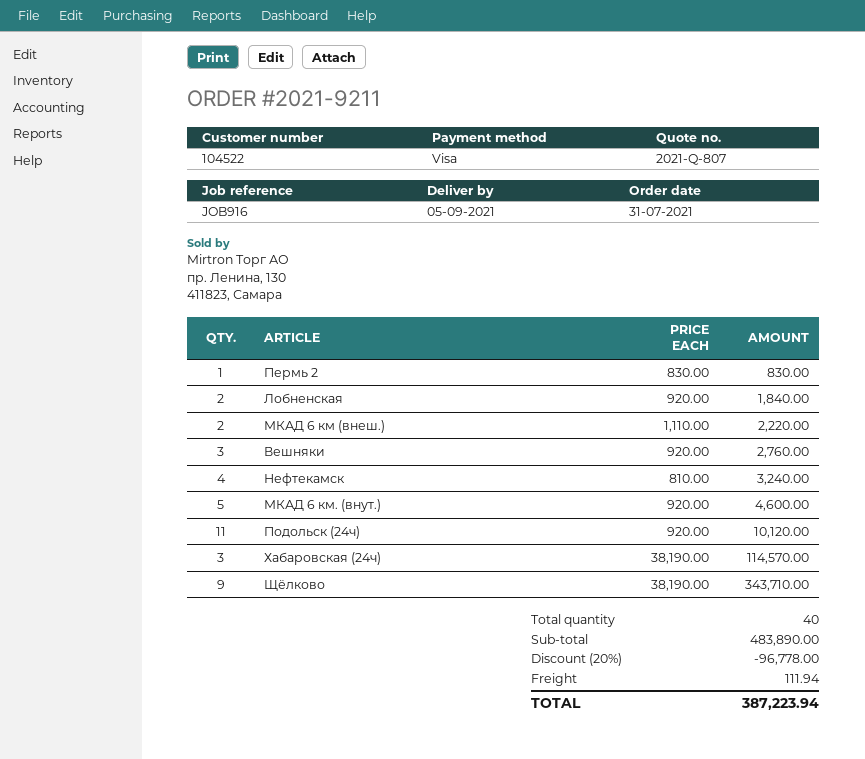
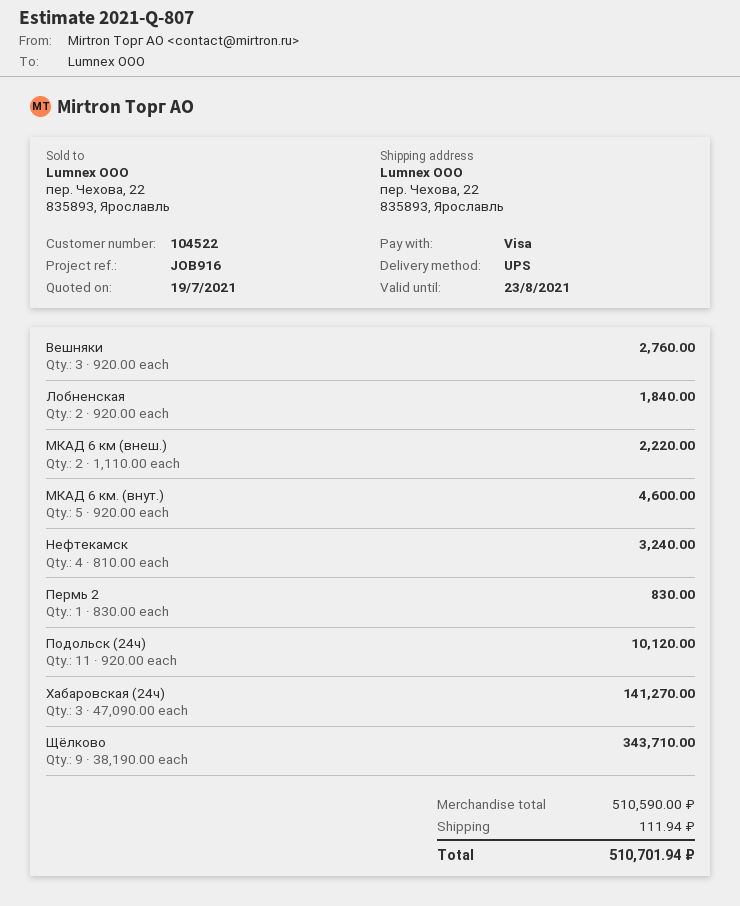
Хабаровская (24ч): 3 x 38190.00 = 114570.00 -> 3 x 47090.00 = 141270.00
subtotal: 483890.00 -> 510590.00
discount: 20% = 96778.00 -> none
total: 387223.94 -> 510701.94

